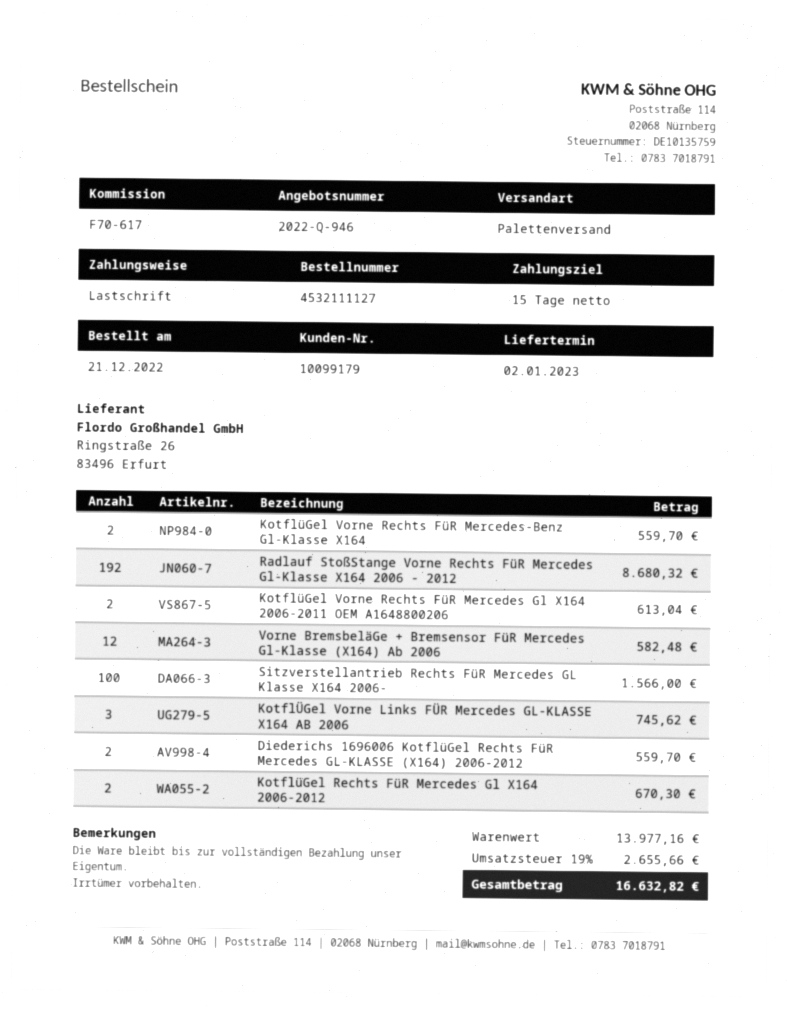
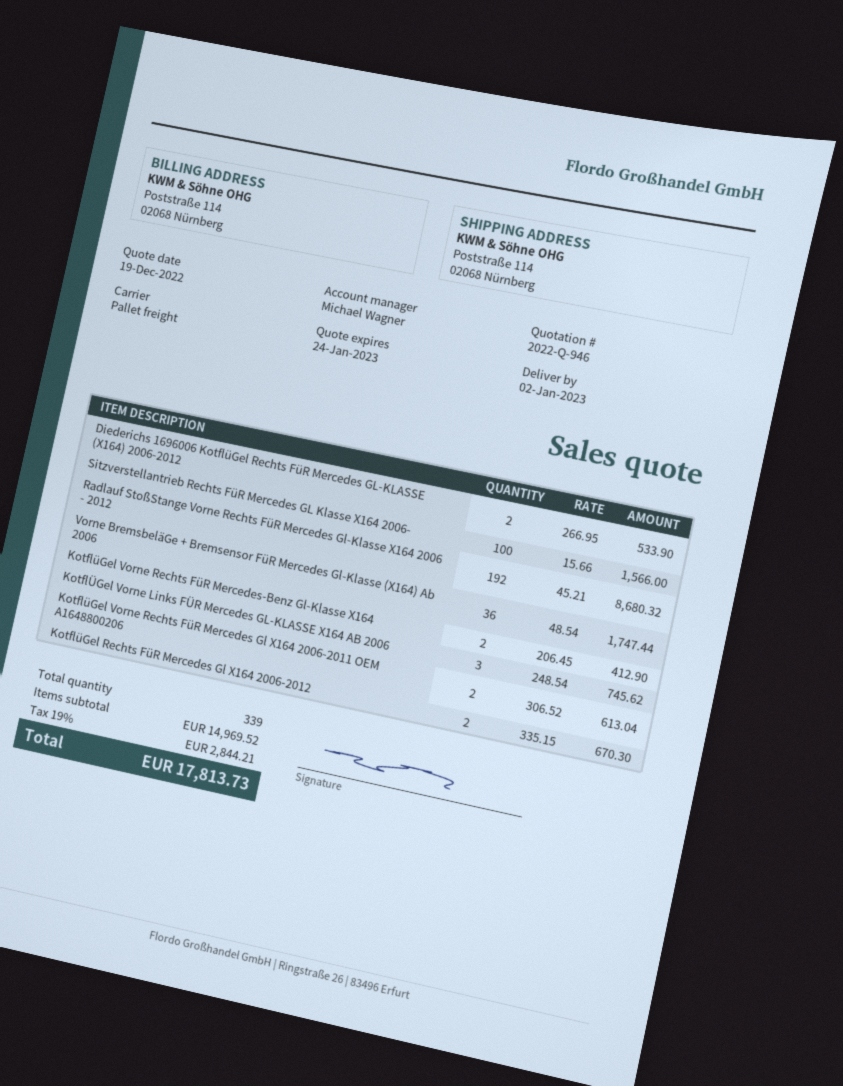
KotflüGel Vorne Rechts FüR Mercedes-Benz Gl-Klasse X164: 2 for 559.70 -> 2 for 412.90
Vorne BremsbeläGe + Bremsensor FüR Mercedes Gl-Klasse (X164) Ab 2006: 12 for 582.48 -> 36 for 1747.44
Diederichs 1696006 KotflüGel Rechts FüR Mercedes GL-KLASSE (X164) 2006-2012: 2 for 559.70 -> 2 for 533.90
subtotal: 13977.16 -> 14969.52
tax: 19% = 2655.66 -> 19% = 2844.21
total: 16632.82 -> 17813.73

